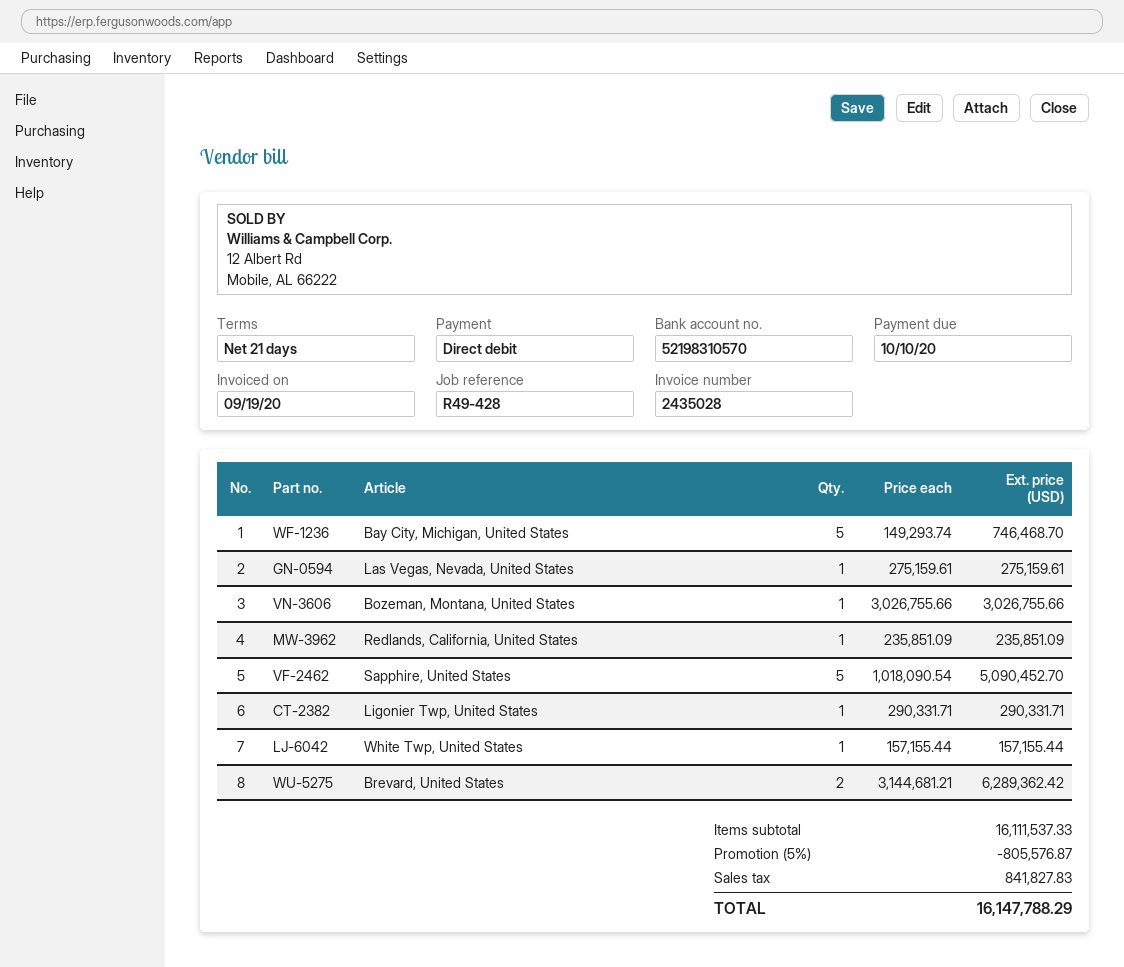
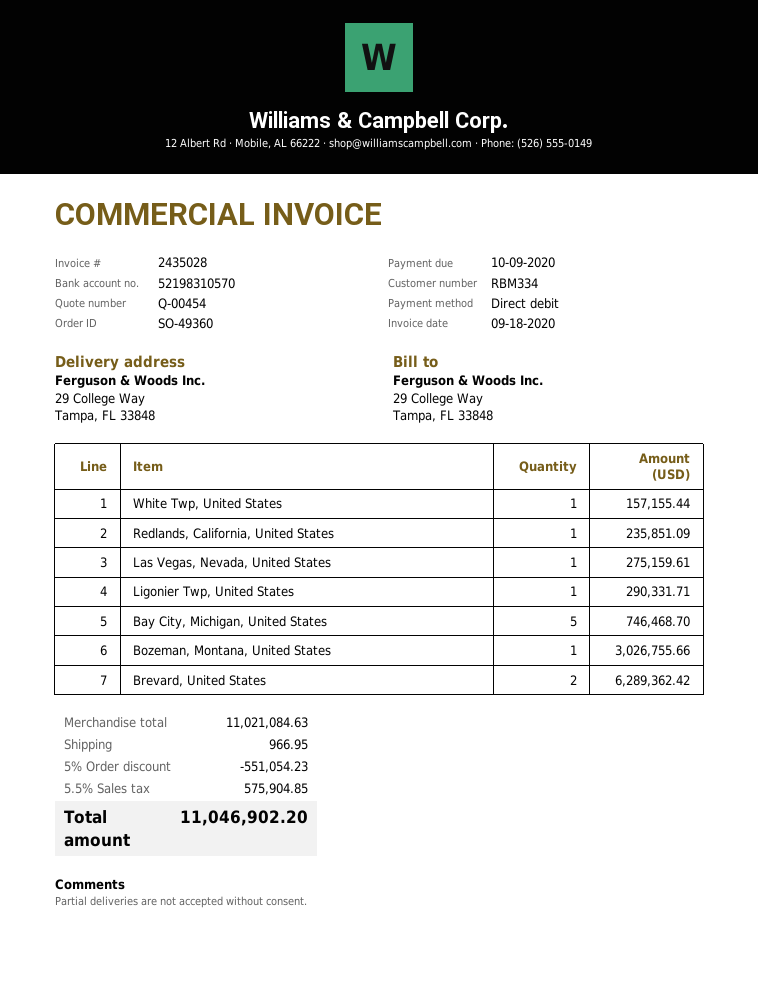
invoice date: 2020-09-19 -> 2020-09-18
due date: 2020-10-10 -> 2020-10-09
Sapphire, United States: 5 for 5090452.70 -> none
subtotal: 16111537.33 -> 11021084.63
discount: 5% = 805576.87 -> 5% = 551054.23
shipping: none -> 966.95
tax: 841827.83 -> 575904.85
total: 16147788.29 -> 11046902.20

